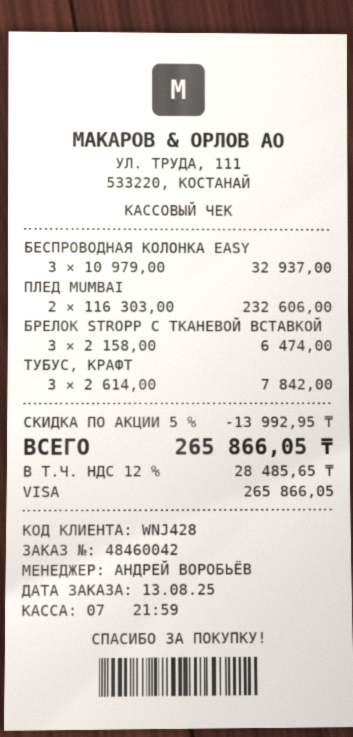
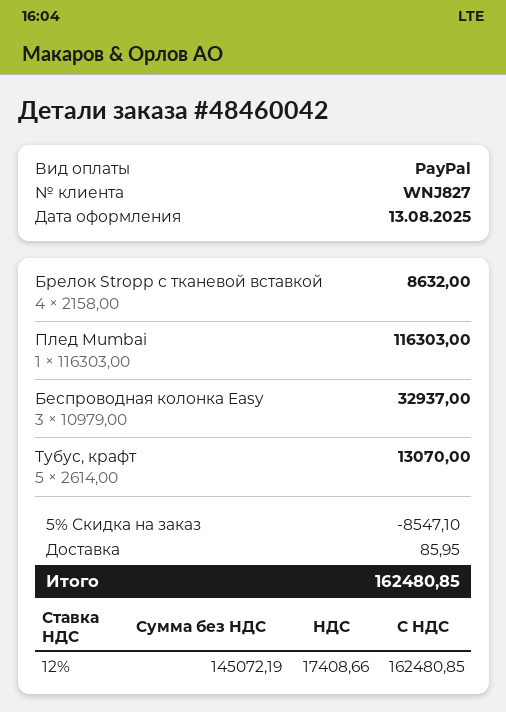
customer number: WNJ428 -> WNJ827
payment method: Visa -> PayPal
ПЛЕД MUMBAI: 2 x 116303.00 = 232606.00 -> 1 x 116303.00 = 116303.00
БРЕЛОК STROPP С ТКАНЕВОЙ ВСТАВКОЙ: 3 x 2158.00 = 6474.00 -> 4 x 2158.00 = 8632.00
ТУБУС, КРАФТ: 3 x 2614.00 = 7842.00 -> 5 x 2614.00 = 13070.00
discount: 5% = 13992.95 -> 5% = 8547.10
shipping: none -> 85.95
tax: 12% = 28485.65 -> 12% = 17408.66
total: 265866.05 -> 162480.85

